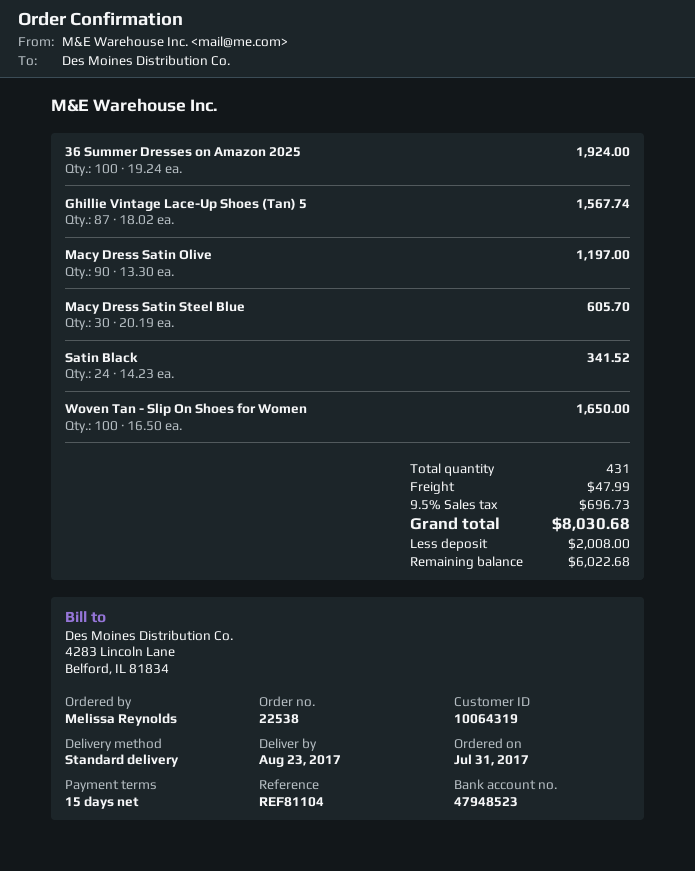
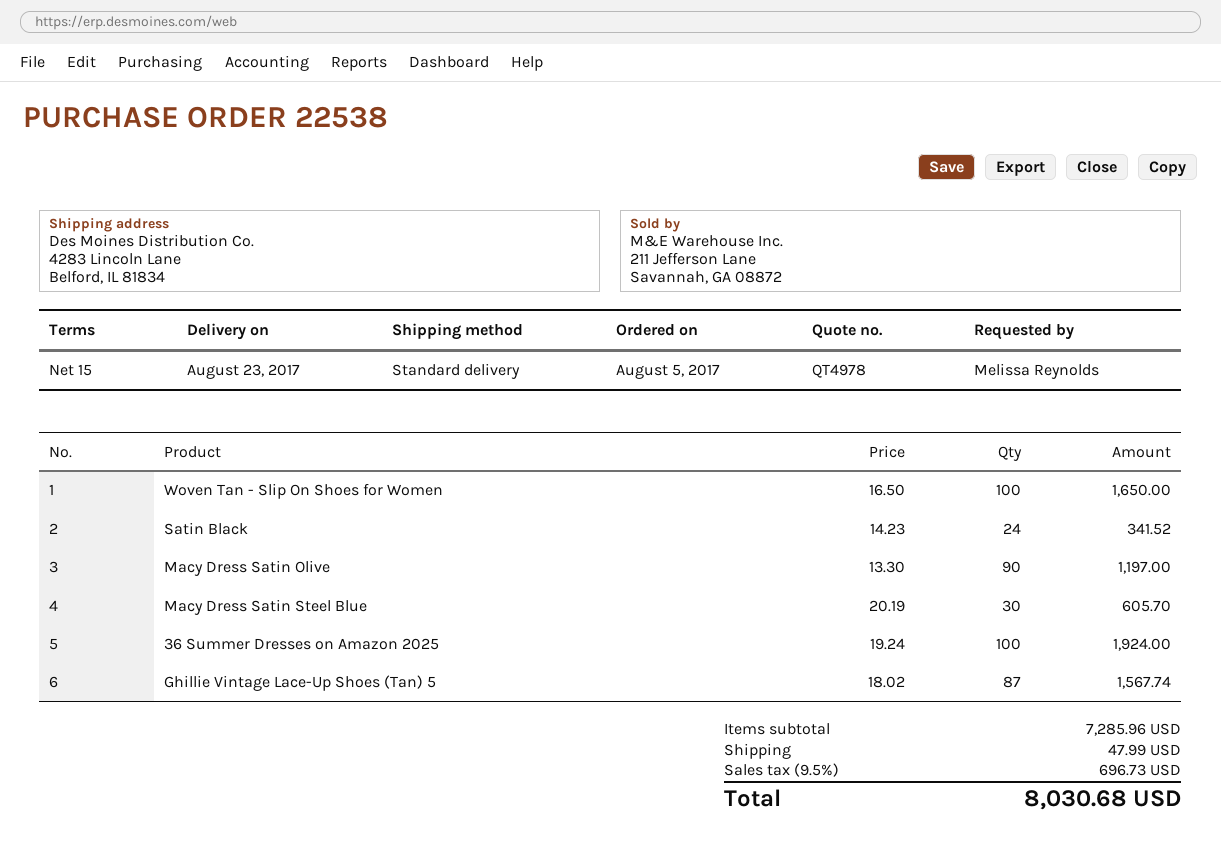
order date: 2017-07-31 -> 2017-08-05

